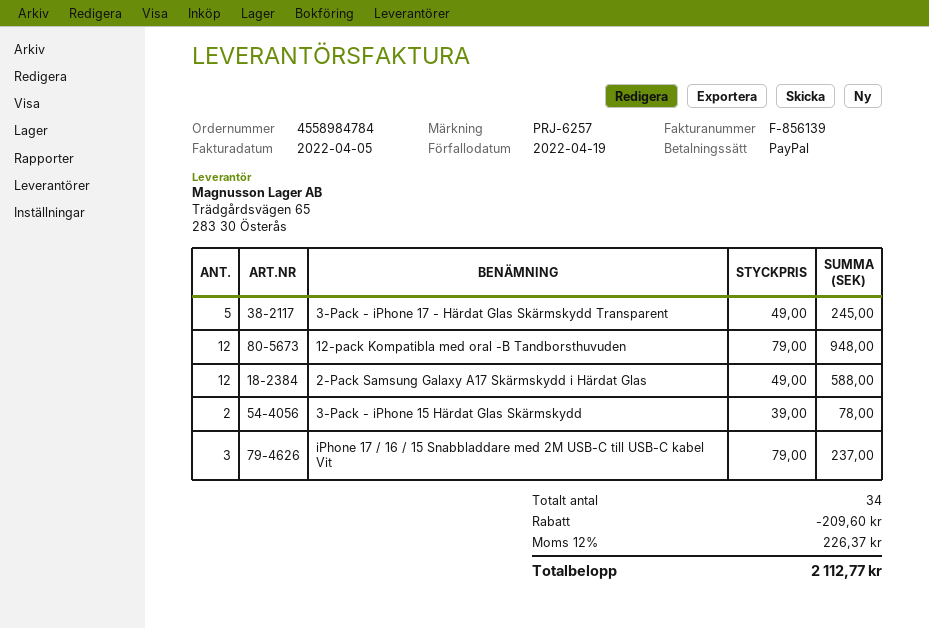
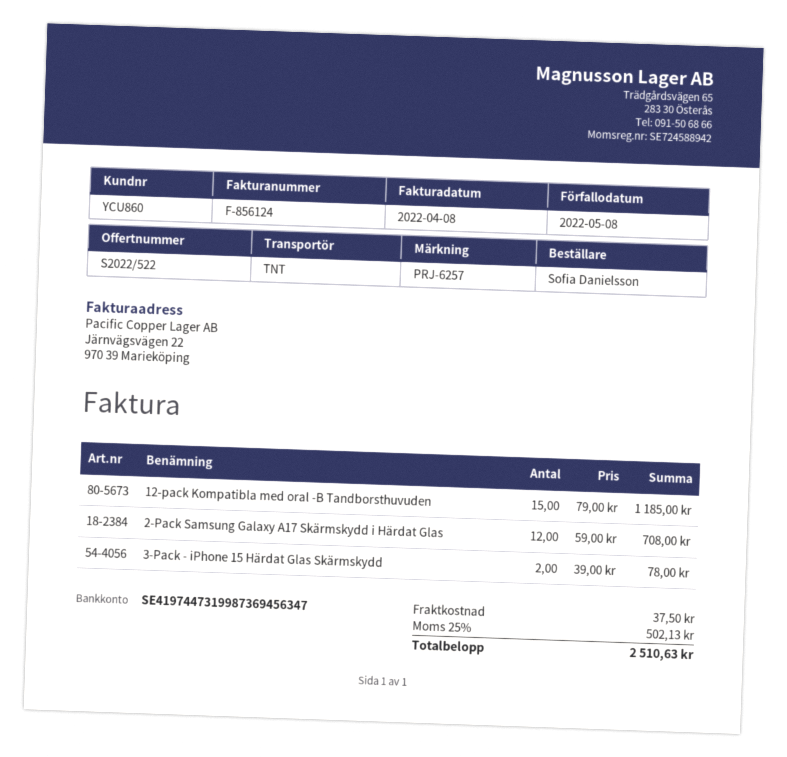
invoice number: F-856139 -> F-856124
invoice date: 2022-04-05 -> 2022-04-08
due date: 2022-04-19 -> 2022-05-08
3-Pack - iPhone 17 - Härdat Glas Skärmskydd Transparent: 5 x 49.00 = 245.00 -> none
12-pack Kompatibla med oral -B Tandborsthuvuden: 12 x 79.00 = 948.00 -> 15 x 79.00 = 1185.00
2-Pack Samsung Galaxy A17 Skärmskydd i Härdat Glas: 12 x 49.00 = 588.00 -> 12 x 59.00 = 708.00
iPhone 17 / 16 / 15 Snabbladdare med 2M USB-C till USB-C kabel Vit: 3 x 79.00 = 237.00 -> none
discount: 209.60 -> none
shipping: none -> 37.50
tax: 12% = 226.37 -> 25% = 502.13
total: 2112.77 -> 2510.63

